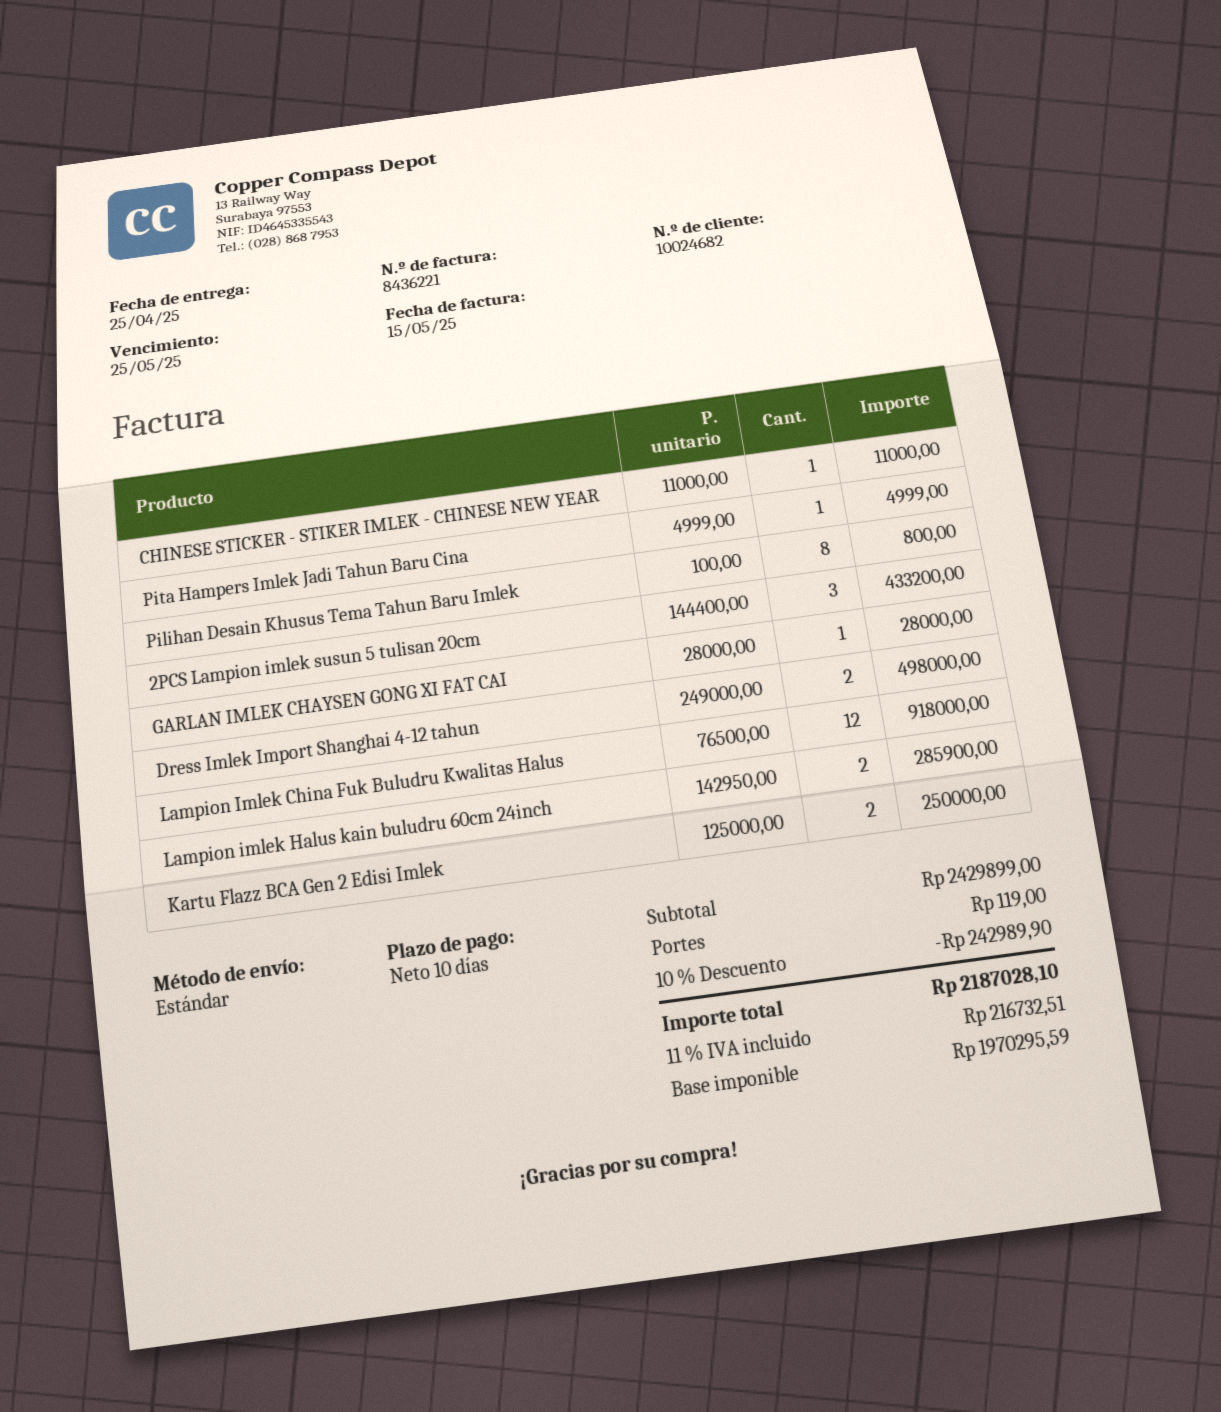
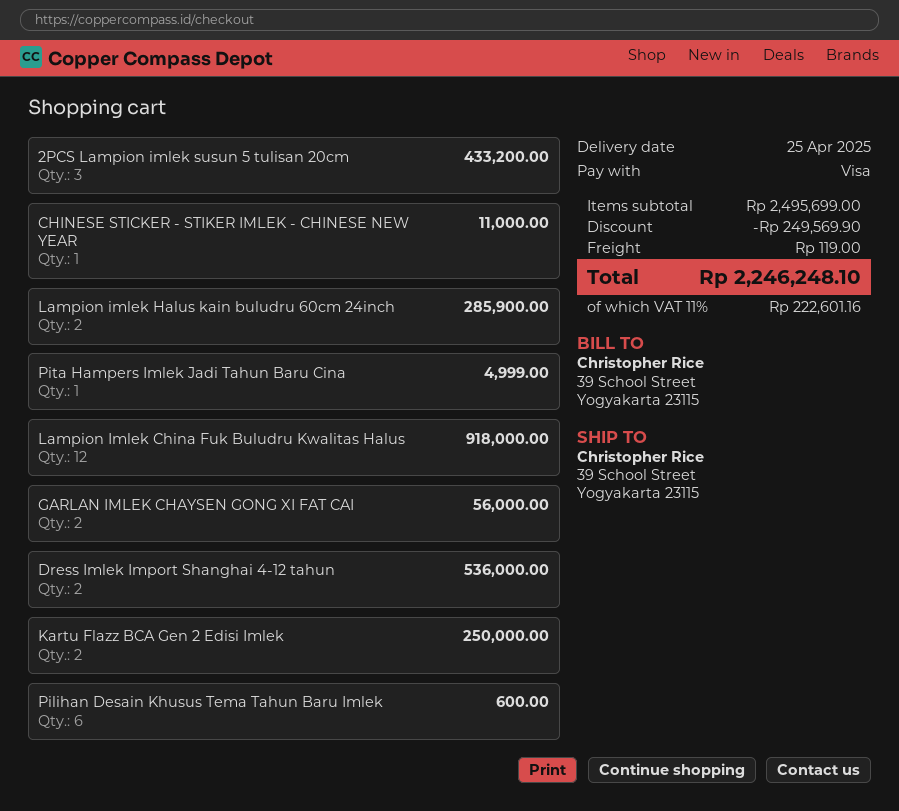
Pilihan Desain Khusus Tema Tahun Baru Imlek: 8 for 800.00 -> 6 for 600.00
GARLAN IMLEK CHAYSEN GONG XI FAT CAI: 1 for 28000.00 -> 2 for 56000.00
Dress Imlek Import Shanghai 4-12 tahun: 2 for 498000.00 -> 2 for 536000.00
subtotal: 2429899.00 -> 2495699.00
discount: 242989.90 -> 249569.90
tax: 11% = 216732.51 -> 11% = 222601.16
total: 2187028.10 -> 2246248.10

